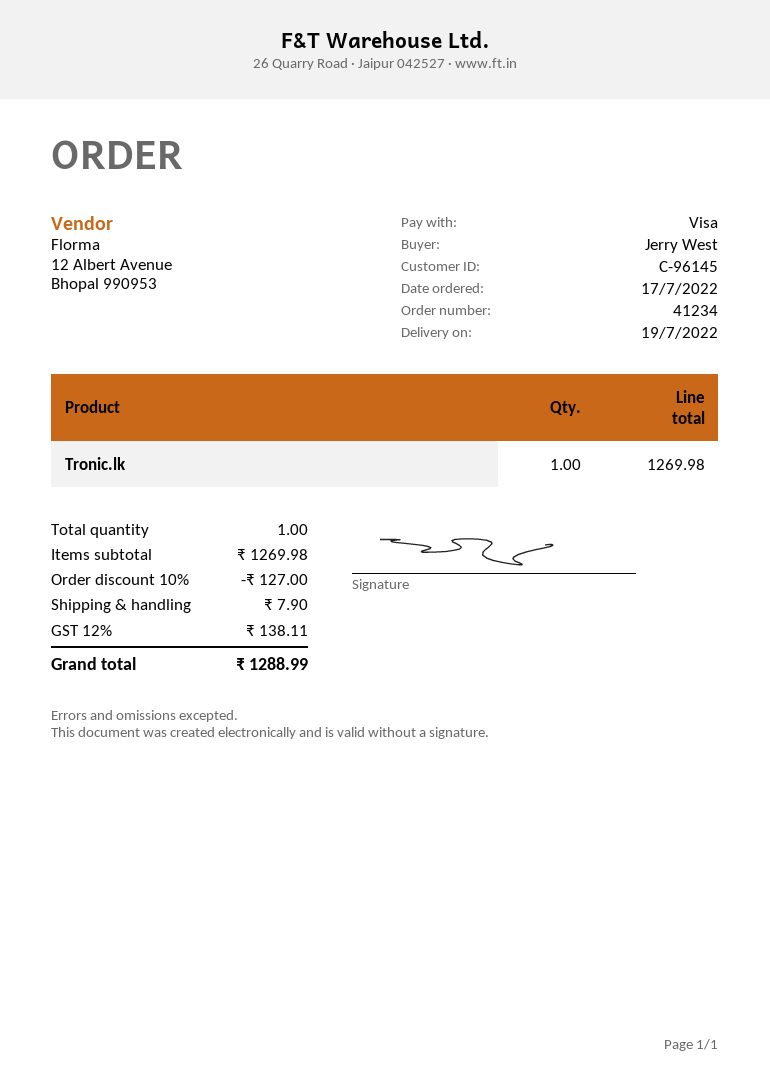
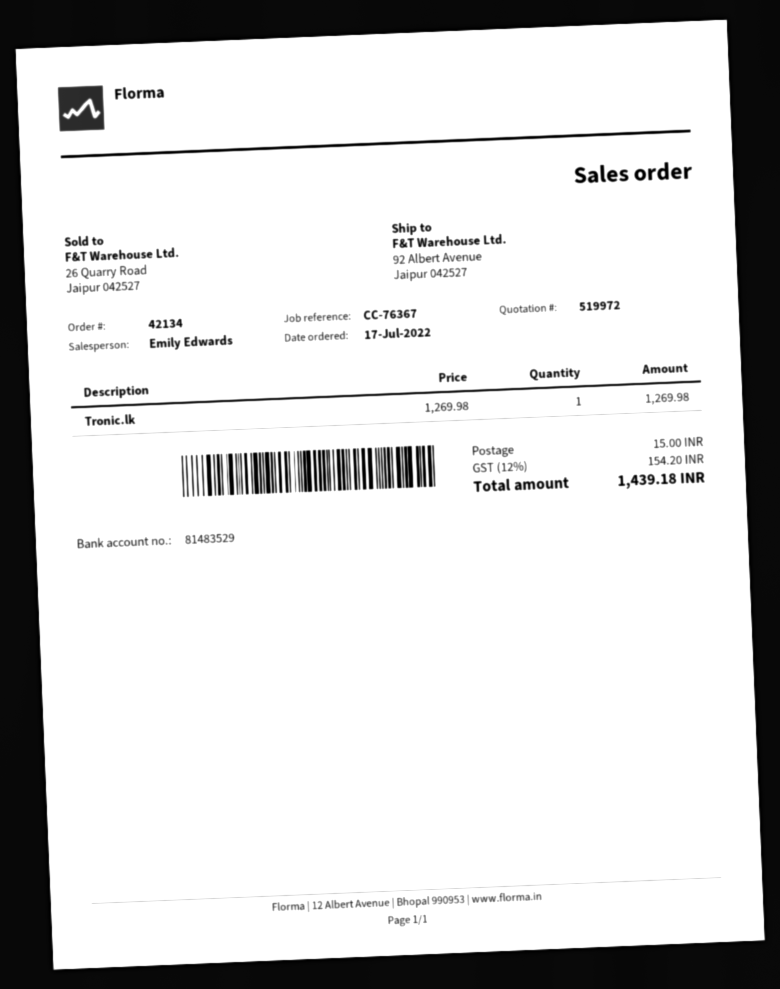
order number: 41234 -> 42134
discount: 10% = 127.00 -> none
shipping: 7.90 -> 15.00
tax: 12% = 138.11 -> 12% = 154.20
total: 1288.99 -> 1439.18

